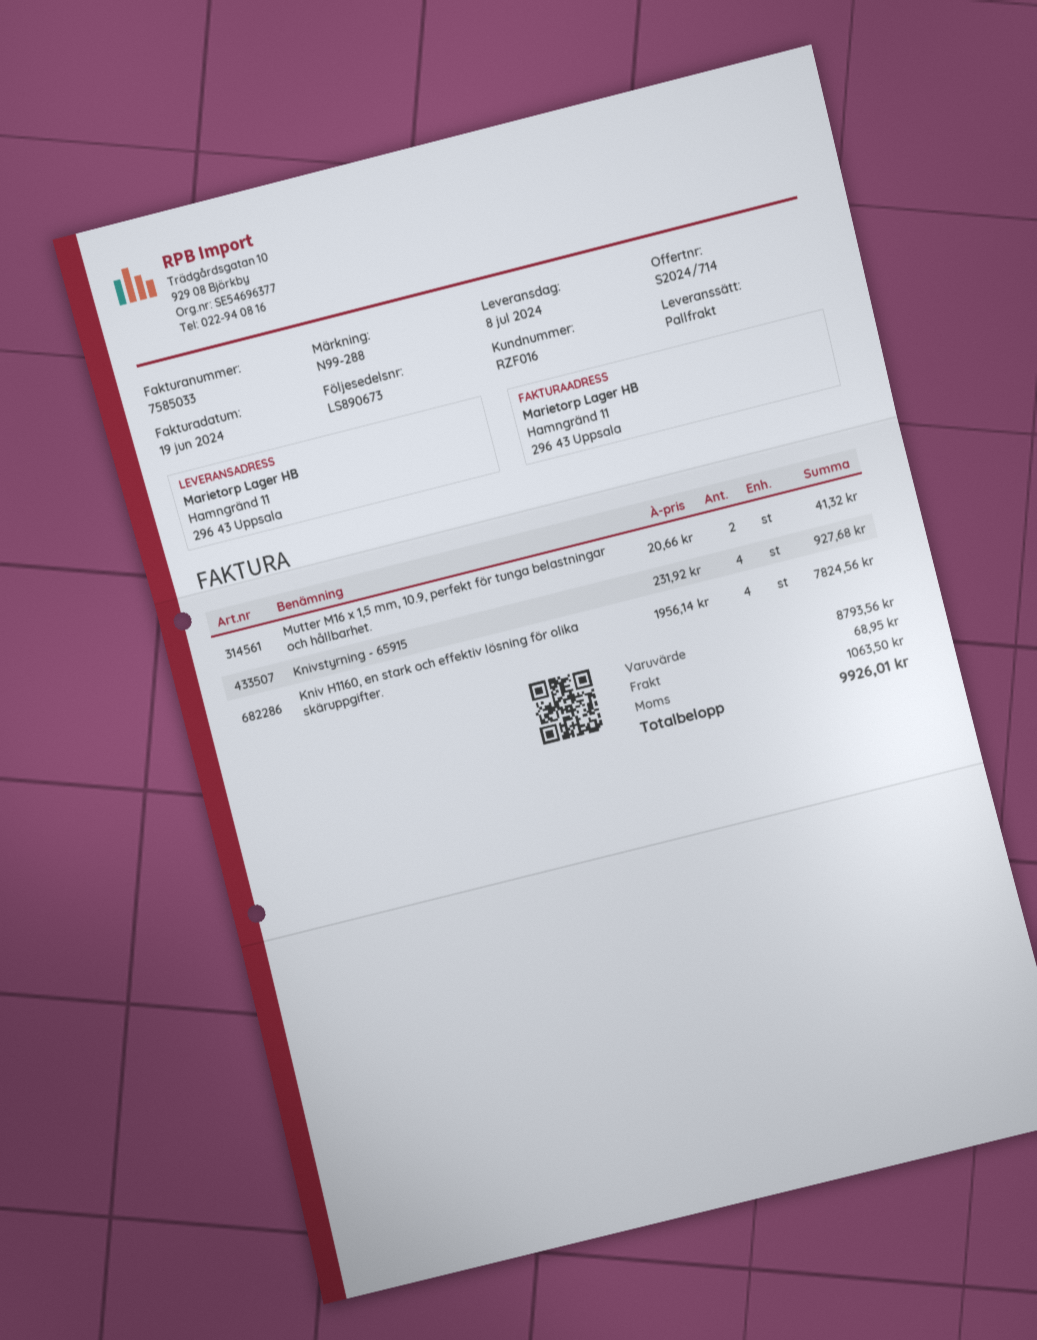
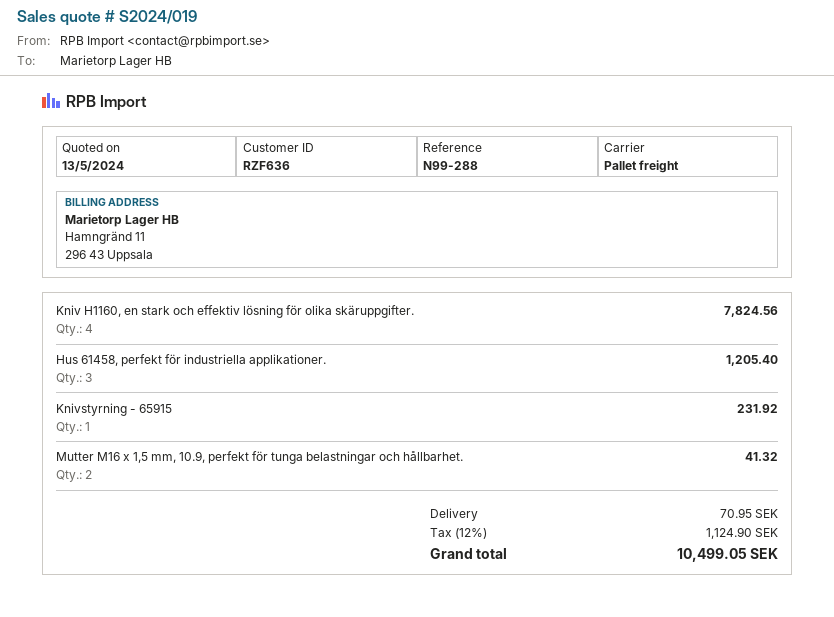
quote number: S2024/714 -> S2024/019
customer number: RZF016 -> RZF636
Knivstyrning - 65915: 4 for 927.68 -> 1 for 231.92
Hus 61458, perfekt för industriella applikationer.: none -> 3 for 1205.40
shipping: 68.95 -> 70.95
tax: 1063.50 -> 1124.90
total: 9926.01 -> 10499.05

